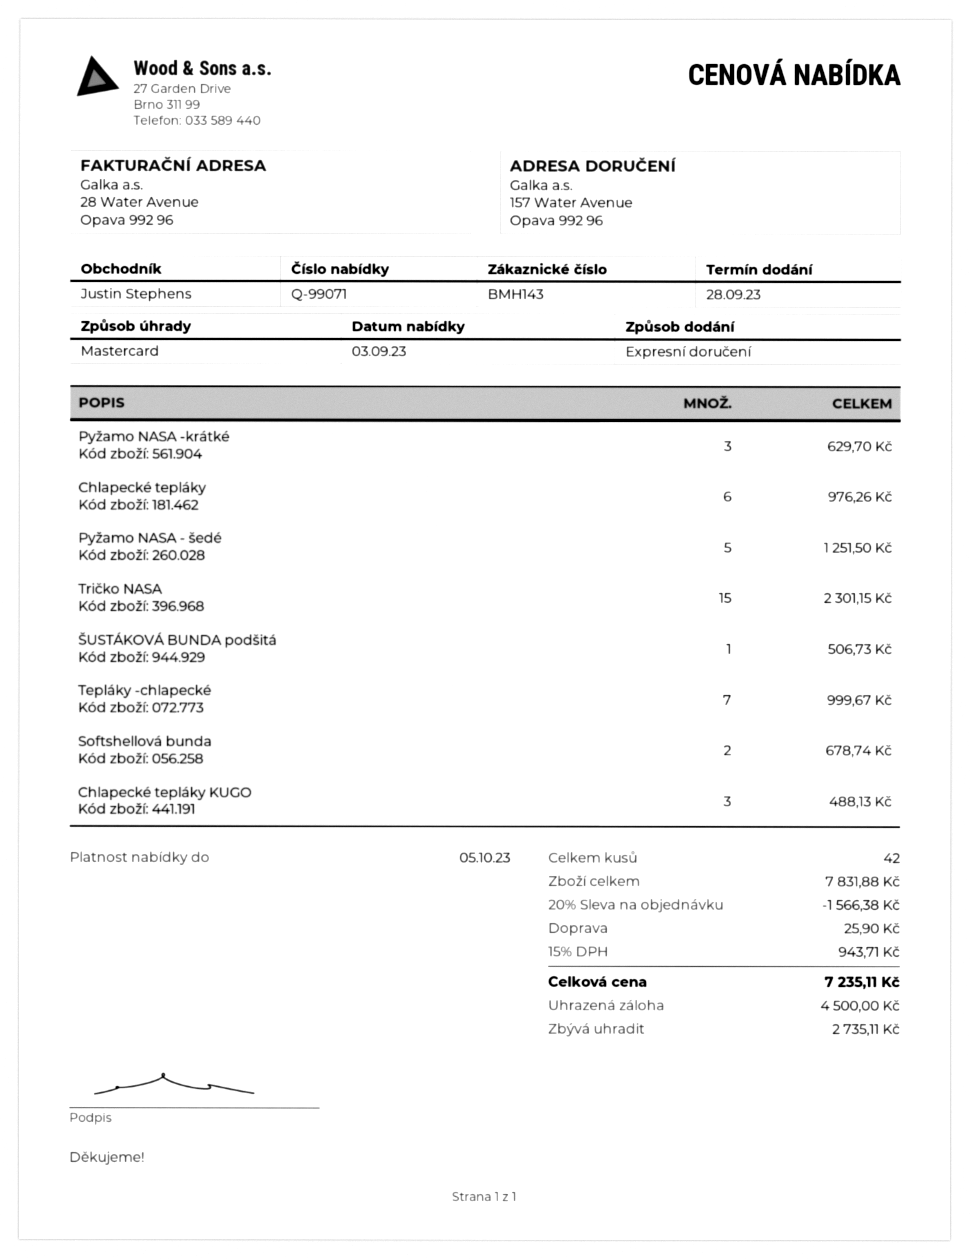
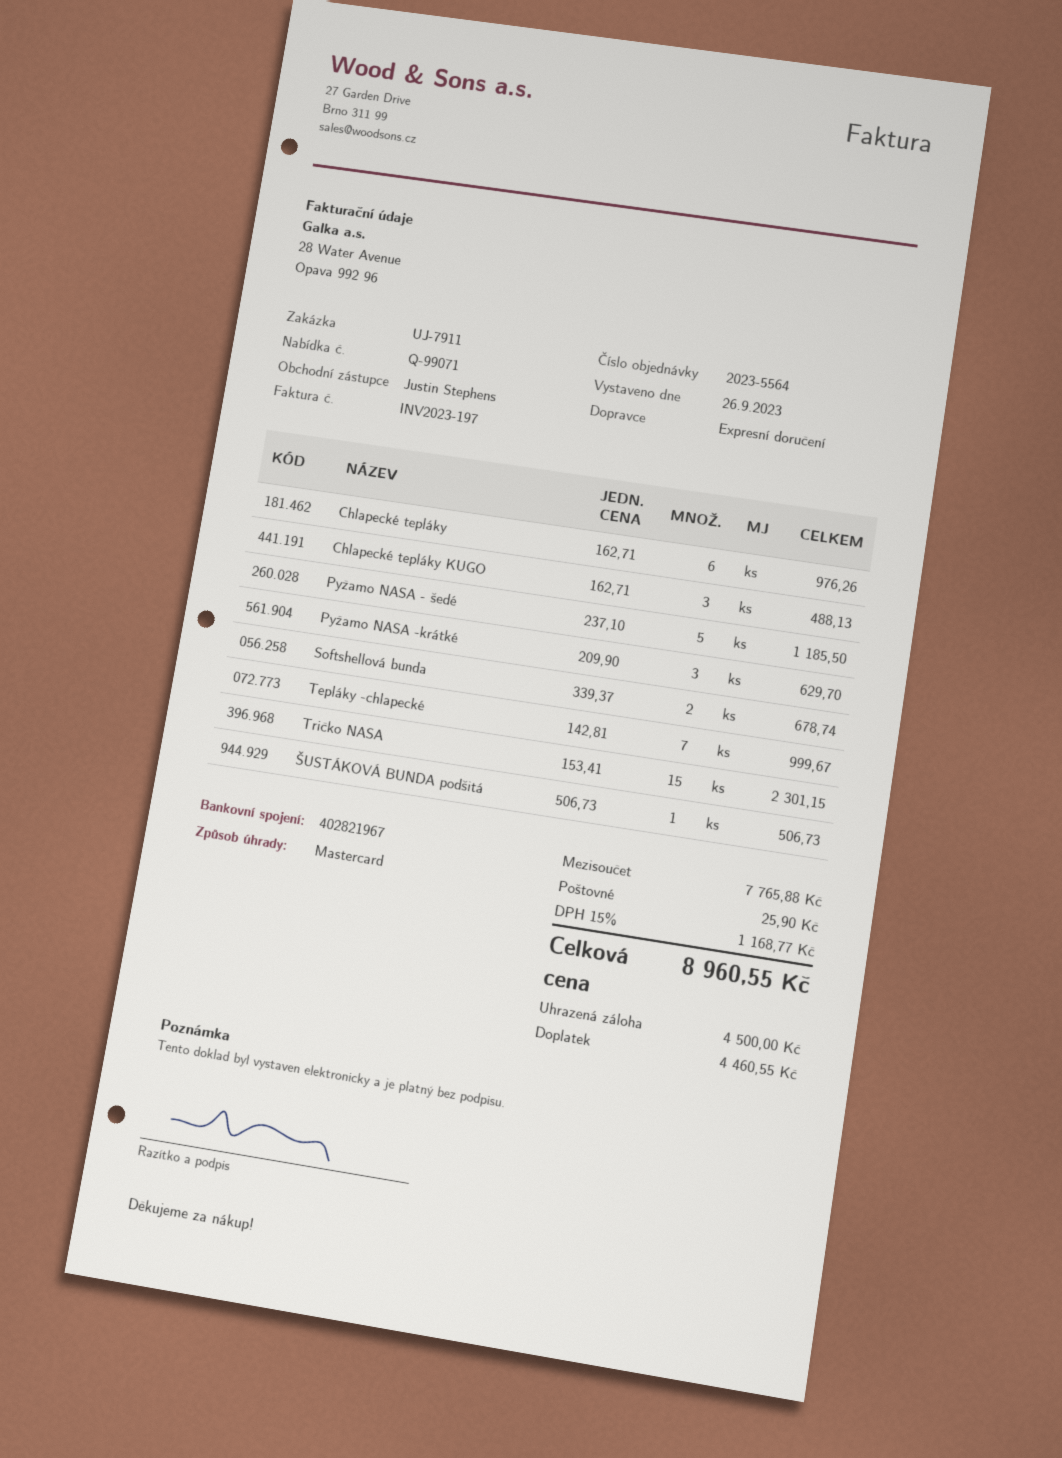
Pyžamo NASA - šedé: 5 for 1251.50 -> 5 for 1185.50
subtotal: 7831.88 -> 7765.88
discount: 20% = 1566.38 -> none
tax: 15% = 943.71 -> 15% = 1168.77
total: 7235.11 -> 8960.55
balance: 2735.11 -> 4460.55

